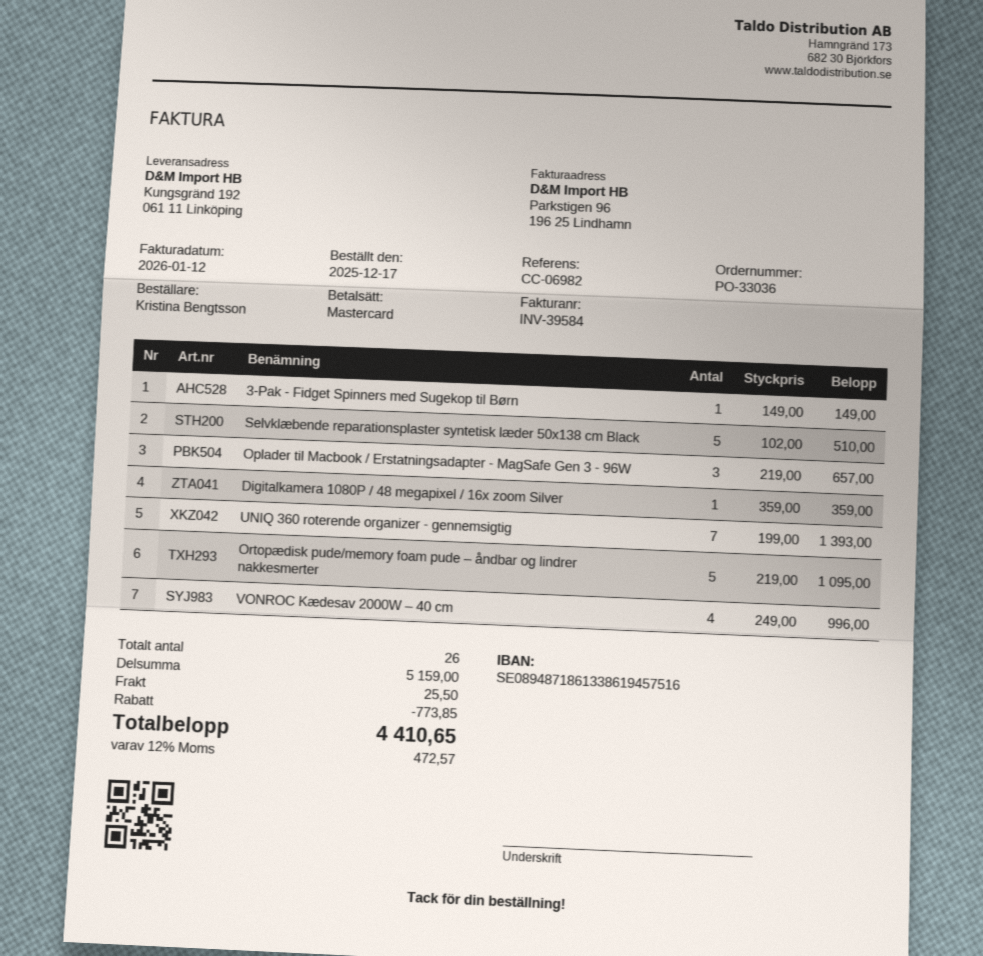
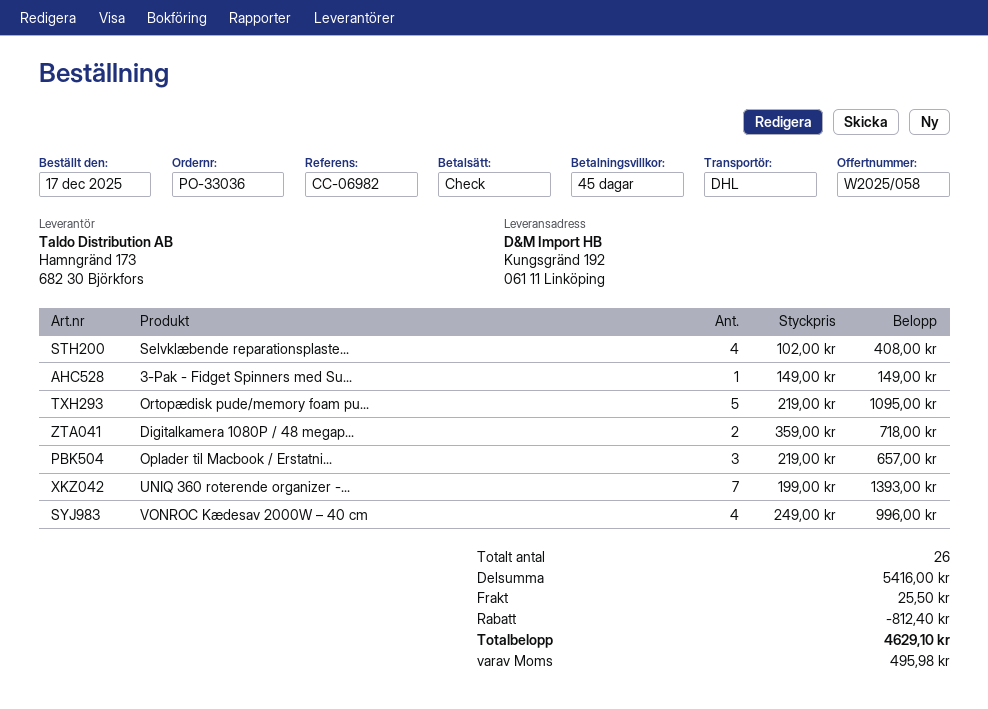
payment method: Mastercard -> cheque
Selvklæbende reparationsplaster syntetisk læder 50x138 cm Black: 5 x 102.00 = 510.00 -> 4 x 102.00 = 408.00
Digitalkamera 1080P / 48 megapixel / 16x zoom Silver: 1 x 359.00 = 359.00 -> 2 x 359.00 = 718.00
subtotal: 5159.00 -> 5416.00
discount: 773.85 -> 812.40
tax: 472.57 -> 495.98
total: 4410.65 -> 4629.10

